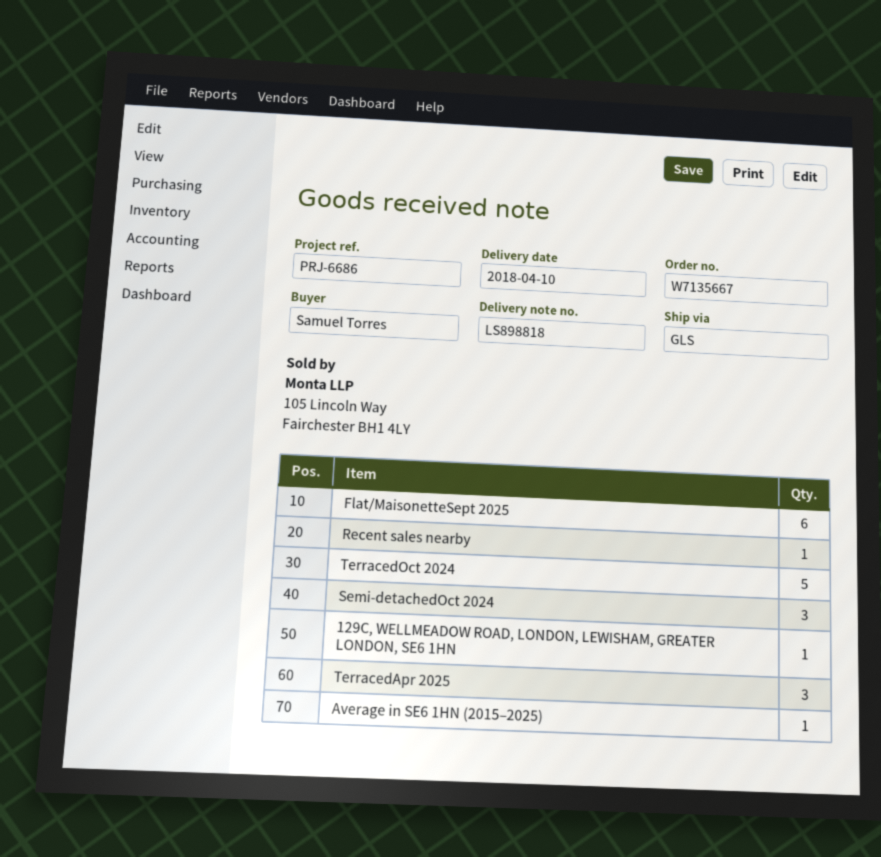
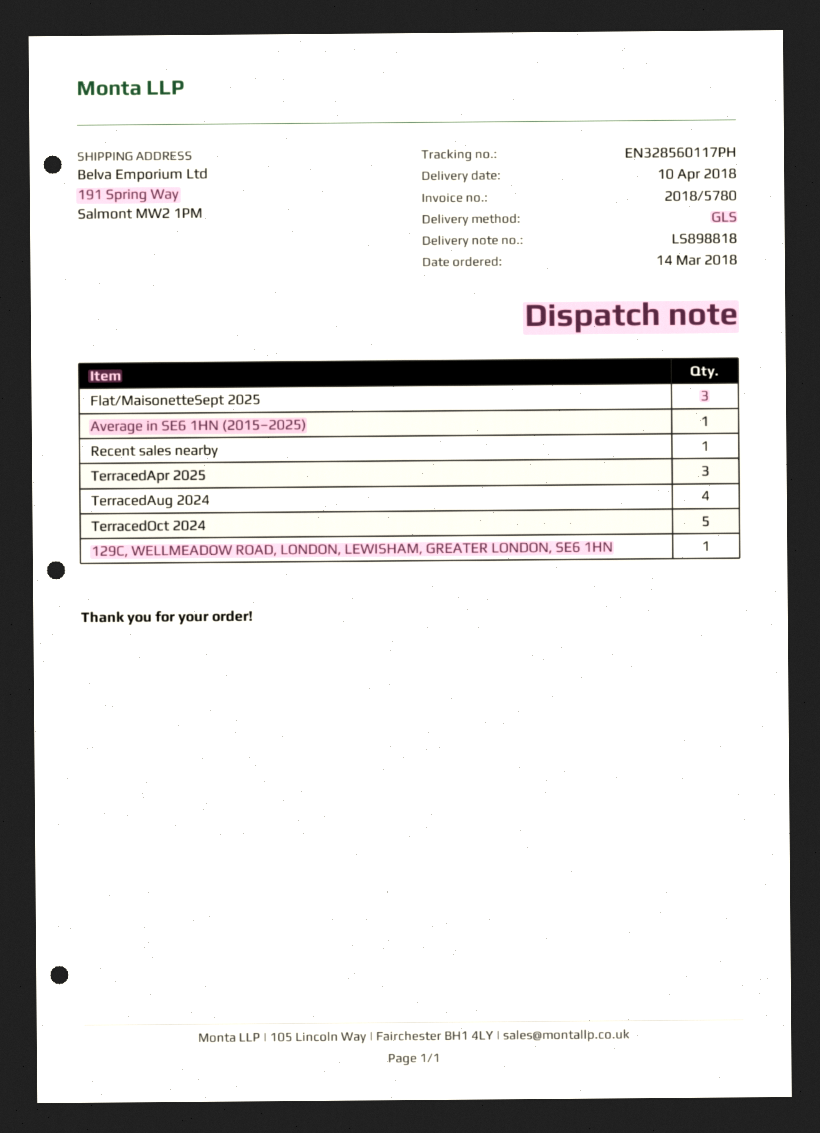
Flat/MaisonetteSept 2025: 6 -> 3
Semi-detachedOct 2024: 3 -> none
TerracedAug 2024: none -> 4

